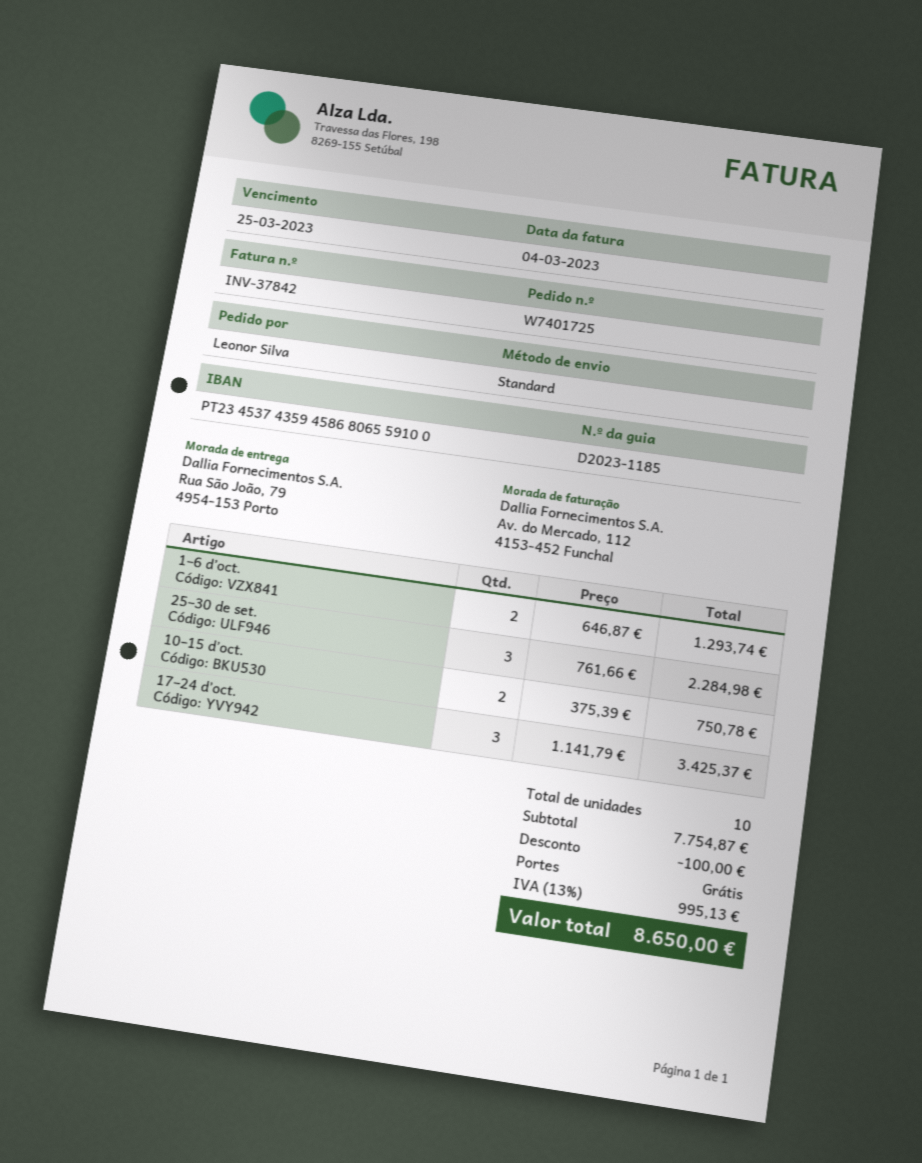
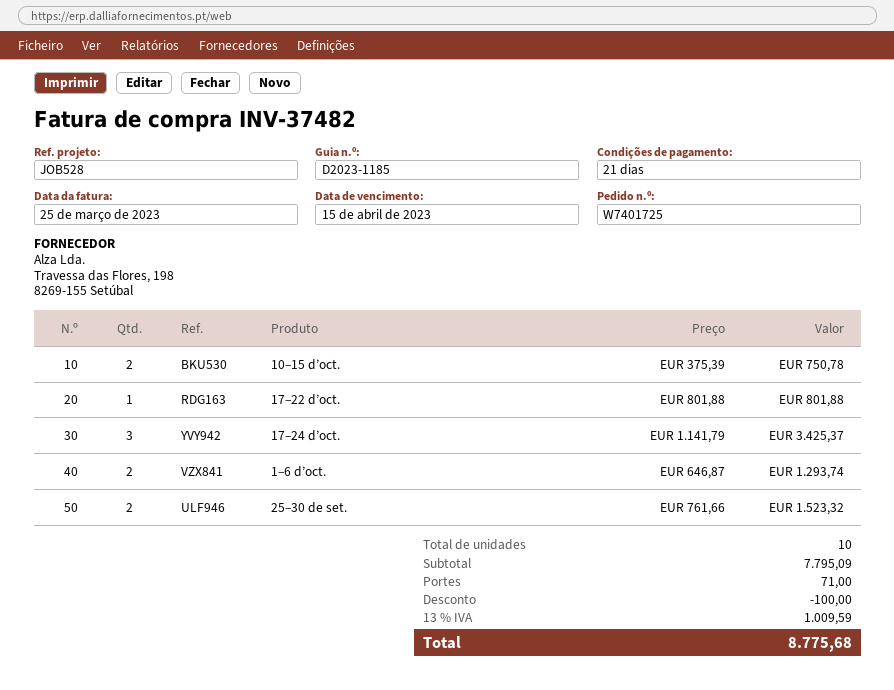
invoice number: INV-37842 -> INV-37482
invoice date: 2023-03-04 -> 2023-03-25
due date: 2023-03-25 -> 2023-04-15
25–30 de set.: 3 x 761.66 = 2284.98 -> 2 x 761.66 = 1523.32
17–22 d’oct.: none -> 1 x 801.88 = 801.88
subtotal: 7754.87 -> 7795.09
shipping: 0.00 -> 71.00
tax: 13% = 995.13 -> 13% = 1009.59
total: 8650.00 -> 8775.68

